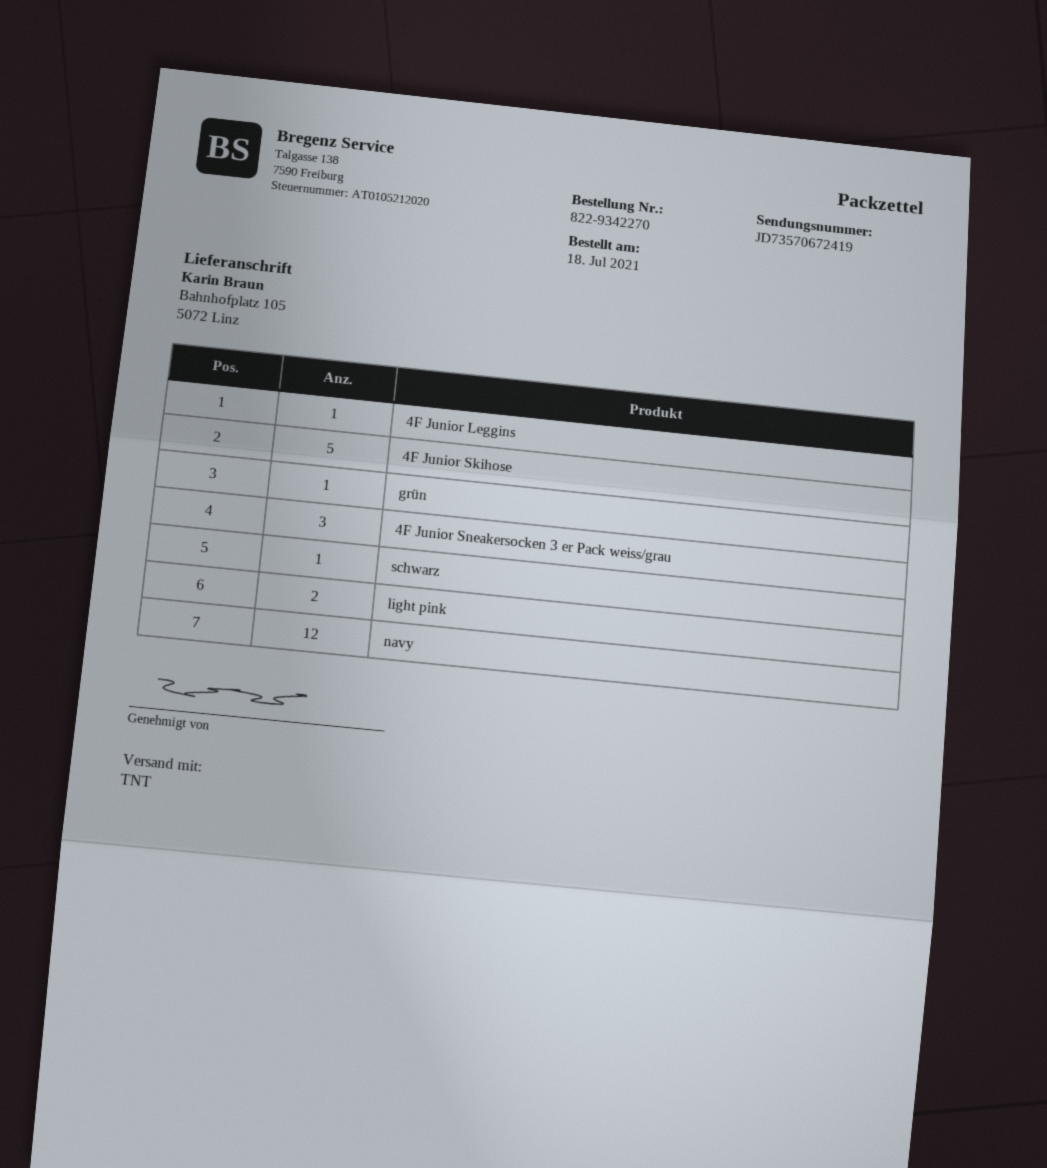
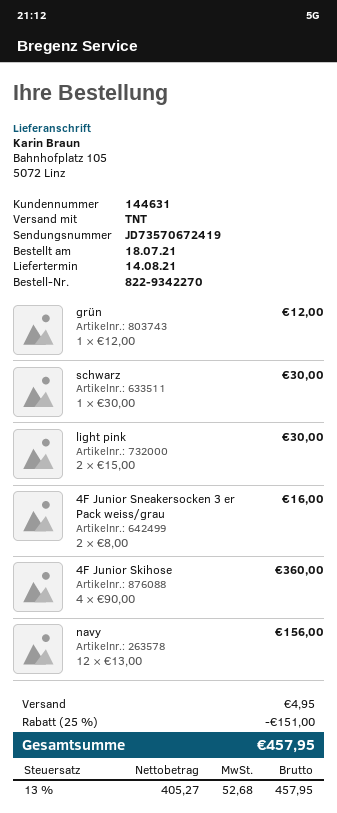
4F Junior Leggins: 1 -> none
4F Junior Skihose: 5 -> 4
4F Junior Sneakersocken 3 er Pack weiss/grau: 3 -> 2

